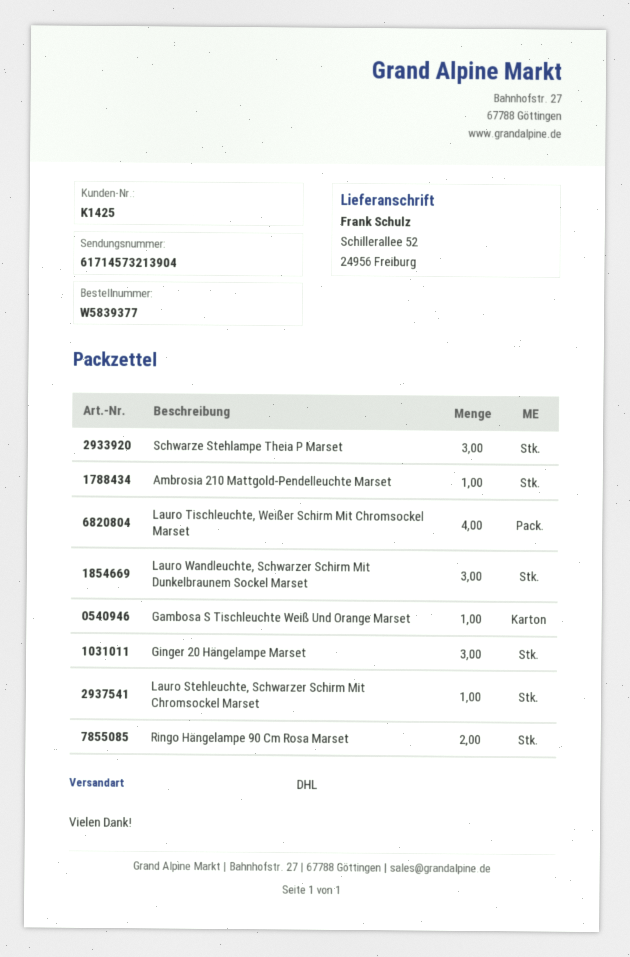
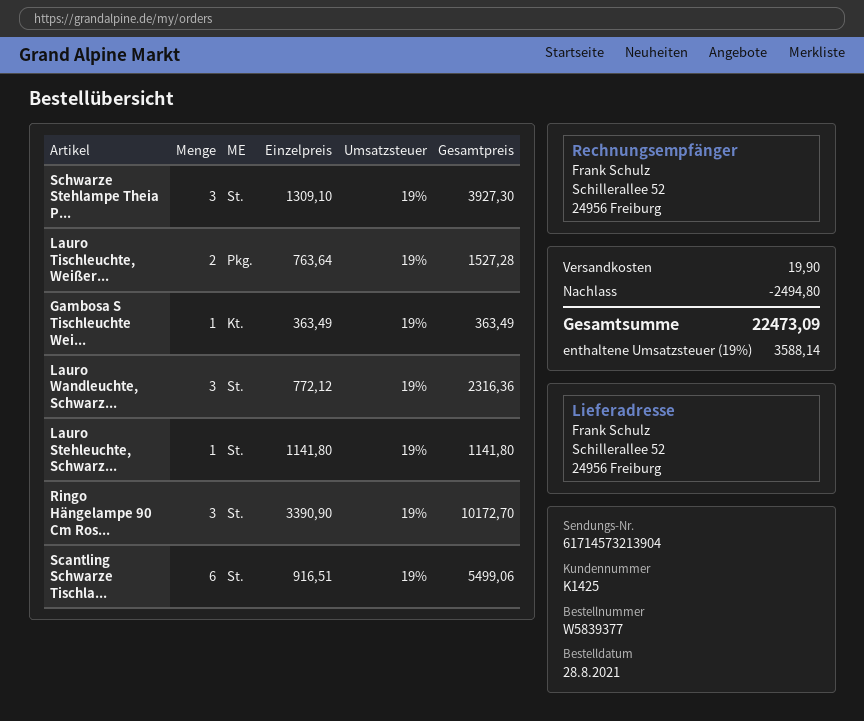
Ambrosia 210 Mattgold-Pendelleuchte Marset: 1 -> none
Lauro Tischleuchte, Weißer Schirm Mit Chromsockel Marset: 4 -> 2
Ginger 20 Hängelampe Marset: 3 -> none
Ringo Hängelampe 90 Cm Rosa Marset: 2 -> 3
Scantling Schwarze Tischla...: none -> 6

